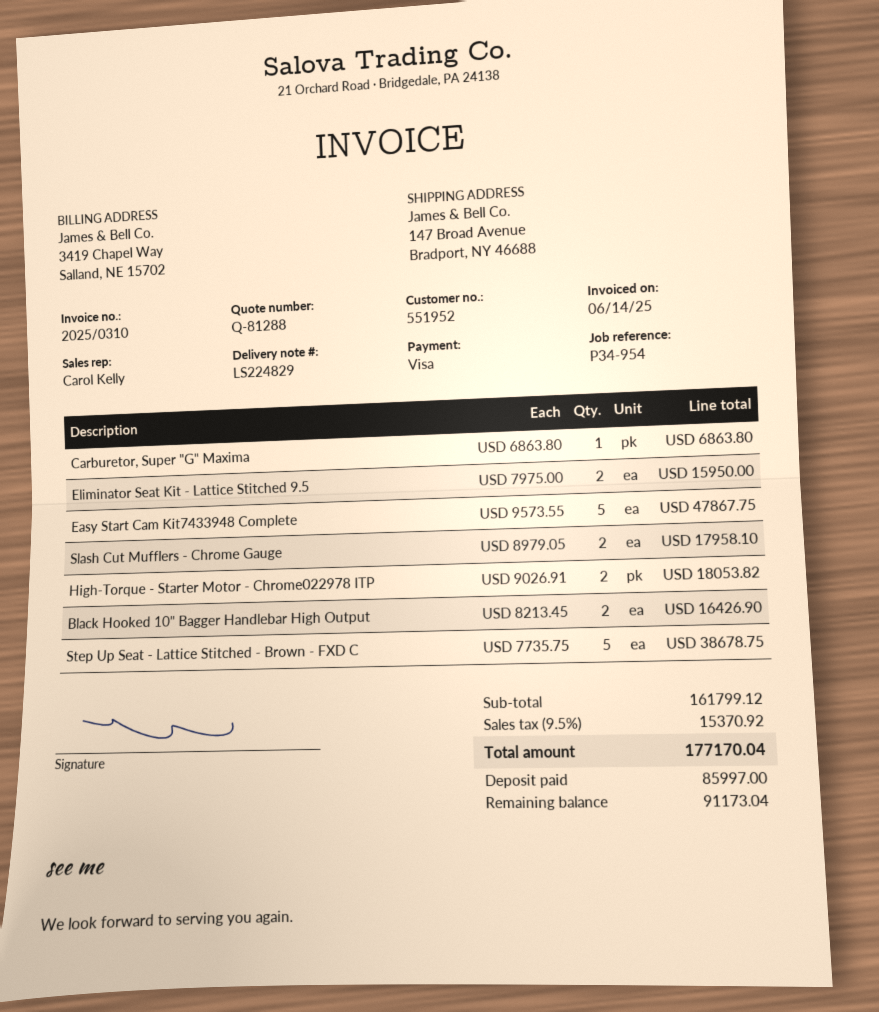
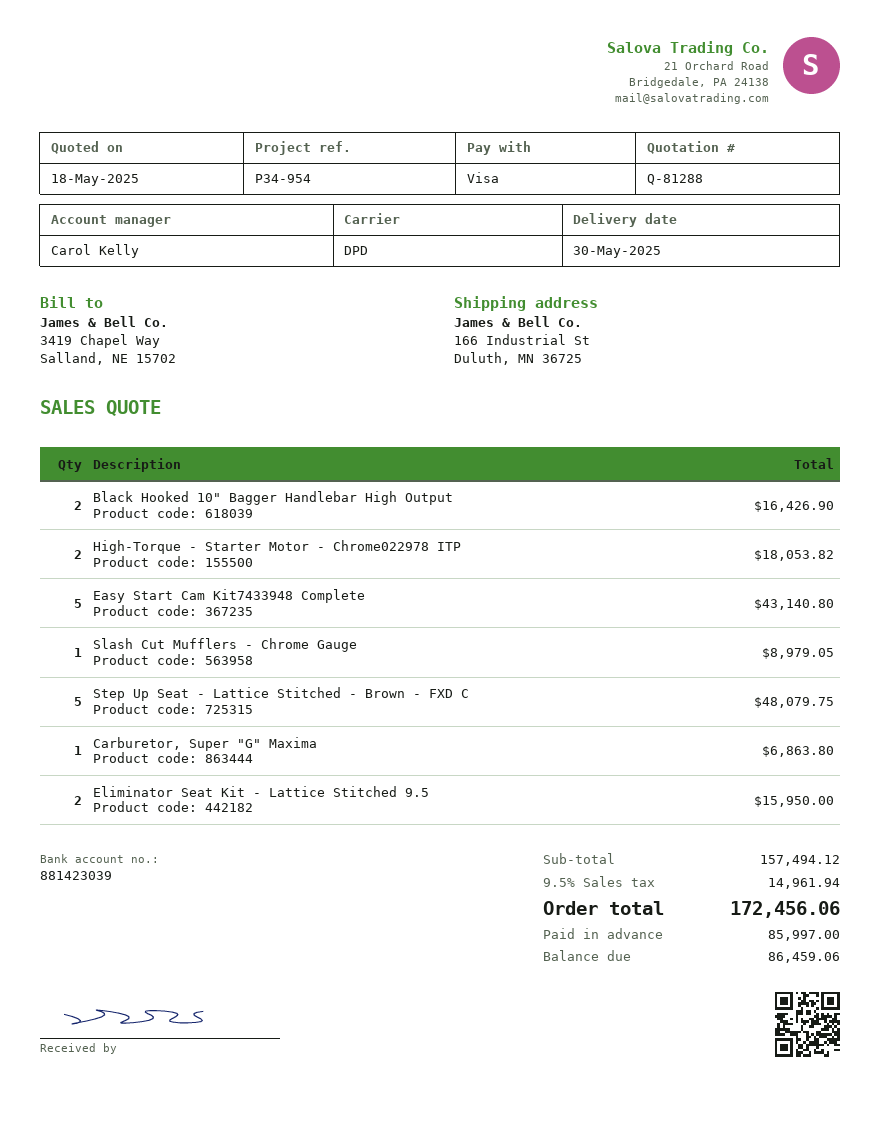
ship to: 147 Broad Avenue, Bradport, NY 46688 -> 166 Industrial St, Duluth, MN 36725
Easy Start Cam Kit7433948 Complete: 5 for 47867.75 -> 5 for 43140.80
Slash Cut Mufflers - Chrome Gauge: 2 for 17958.10 -> 1 for 8979.05
Step Up Seat - Lattice Stitched - Brown - FXD C: 5 for 38678.75 -> 5 for 48079.75
subtotal: 161799.12 -> 157494.12
tax: 9.5% = 15370.92 -> 9.5% = 14961.94
total: 177170.04 -> 172456.06
balance: 91173.04 -> 86459.06

